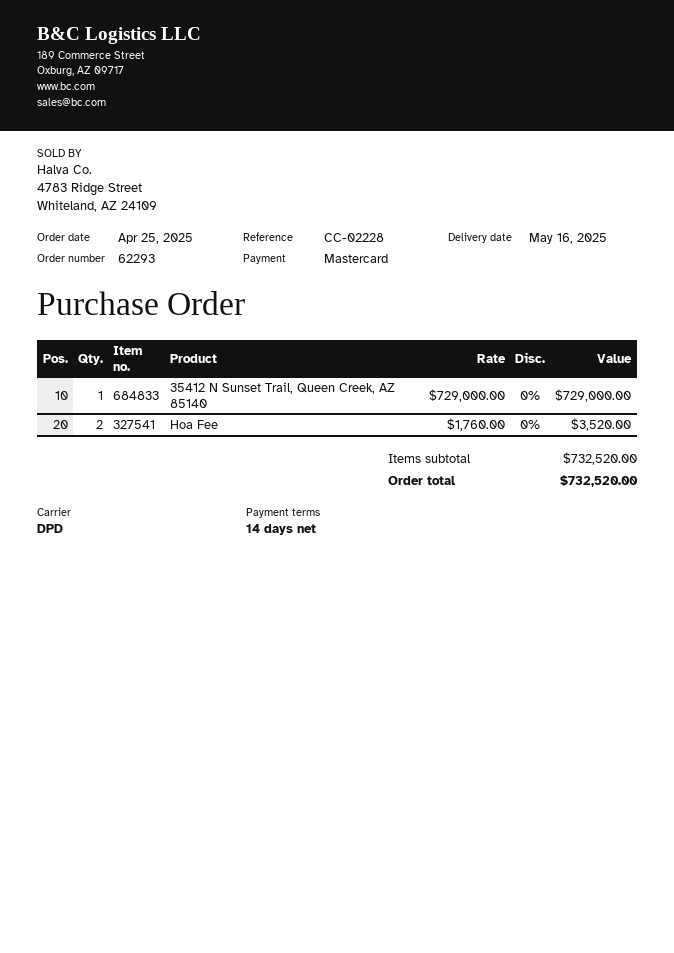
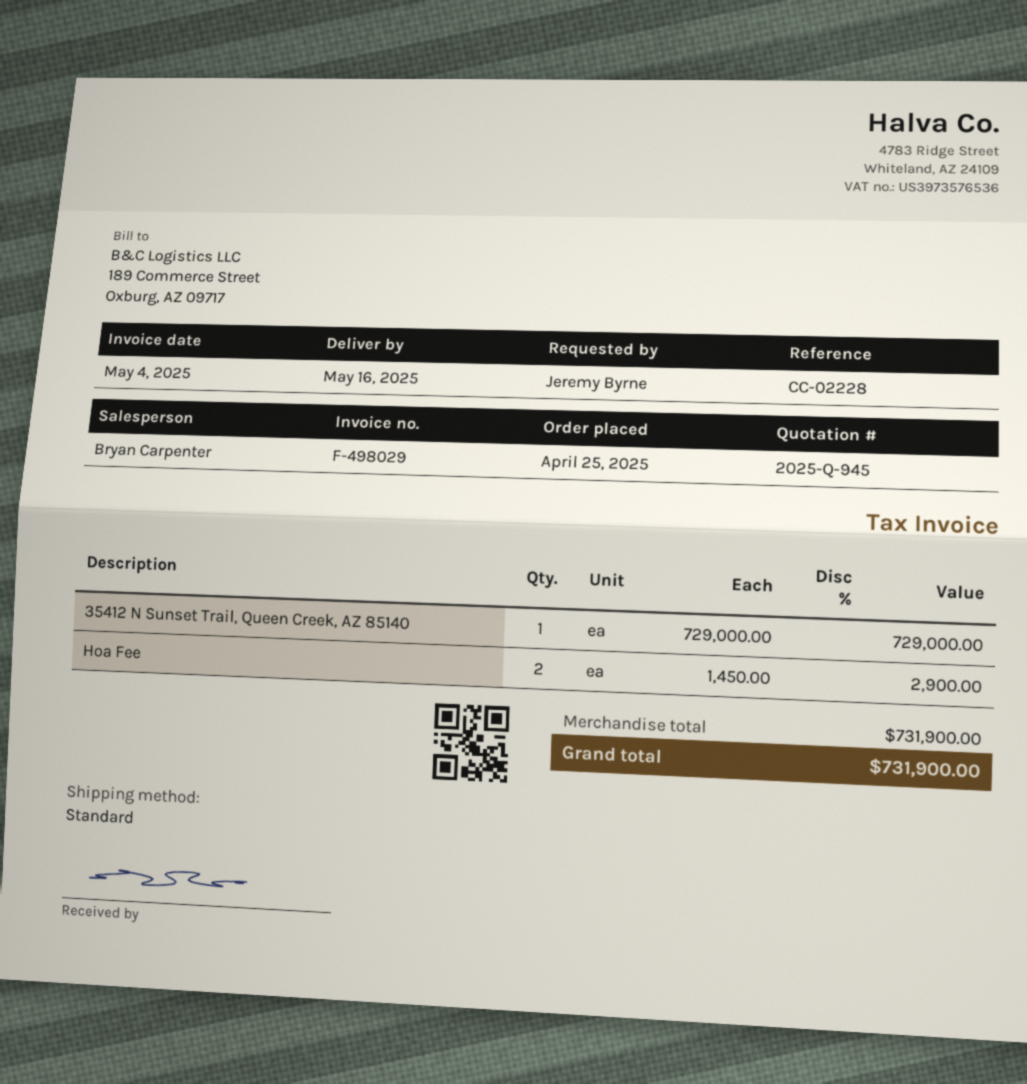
shipping method: DPD -> standard
Hoa Fee: 2 x 1760.00 = 3520.00 -> 2 x 1450.00 = 2900.00
subtotal: 732520.00 -> 731900.00
total: 732520.00 -> 731900.00

